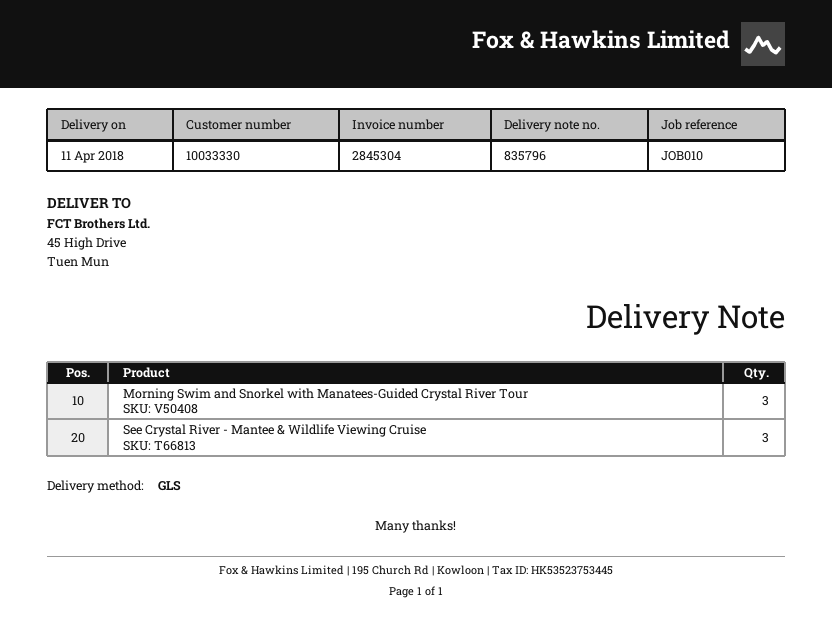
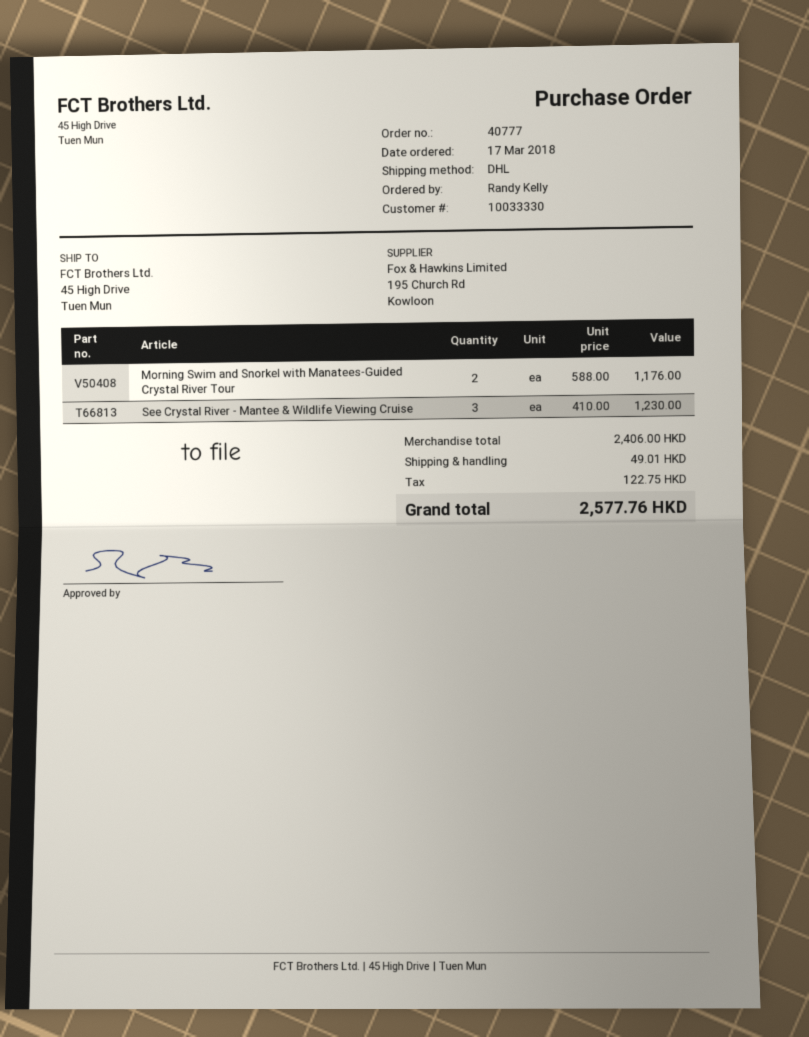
shipping method: GLS -> DHL
Morning Swim and Snorkel with Manatees-Guided Crystal River Tour: 3 -> 2

